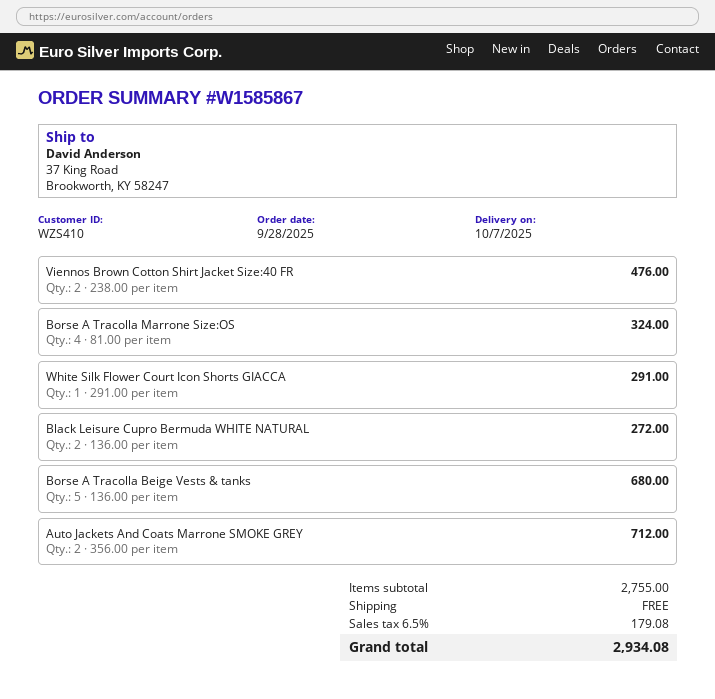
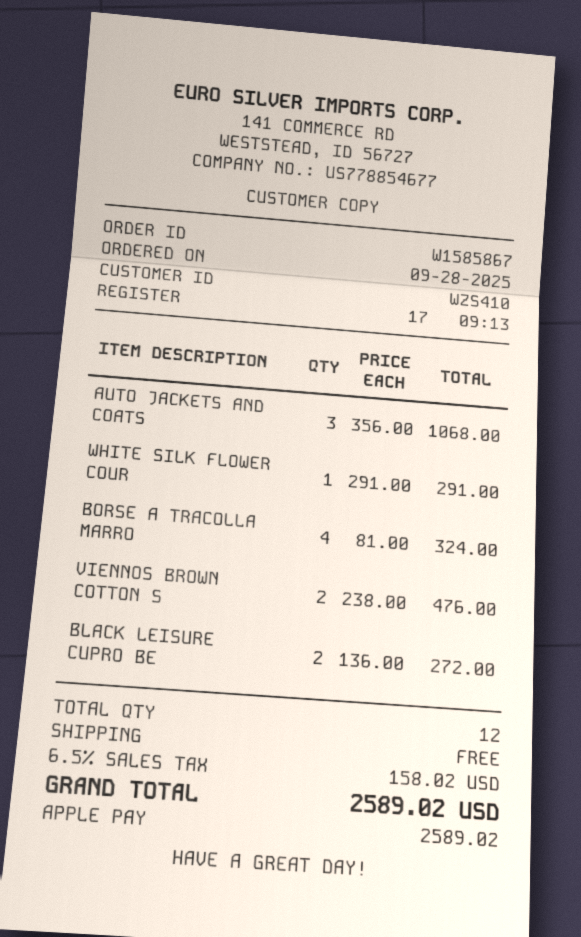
Borse A Tracolla Beige Vests & tanks: 5 x 136.00 = 680.00 -> none
Auto Jackets And Coats Marrone SMOKE GREY: 2 x 356.00 = 712.00 -> 3 x 356.00 = 1068.00
tax: 6.5% = 179.08 -> 6.5% = 158.02
total: 2934.08 -> 2589.02

